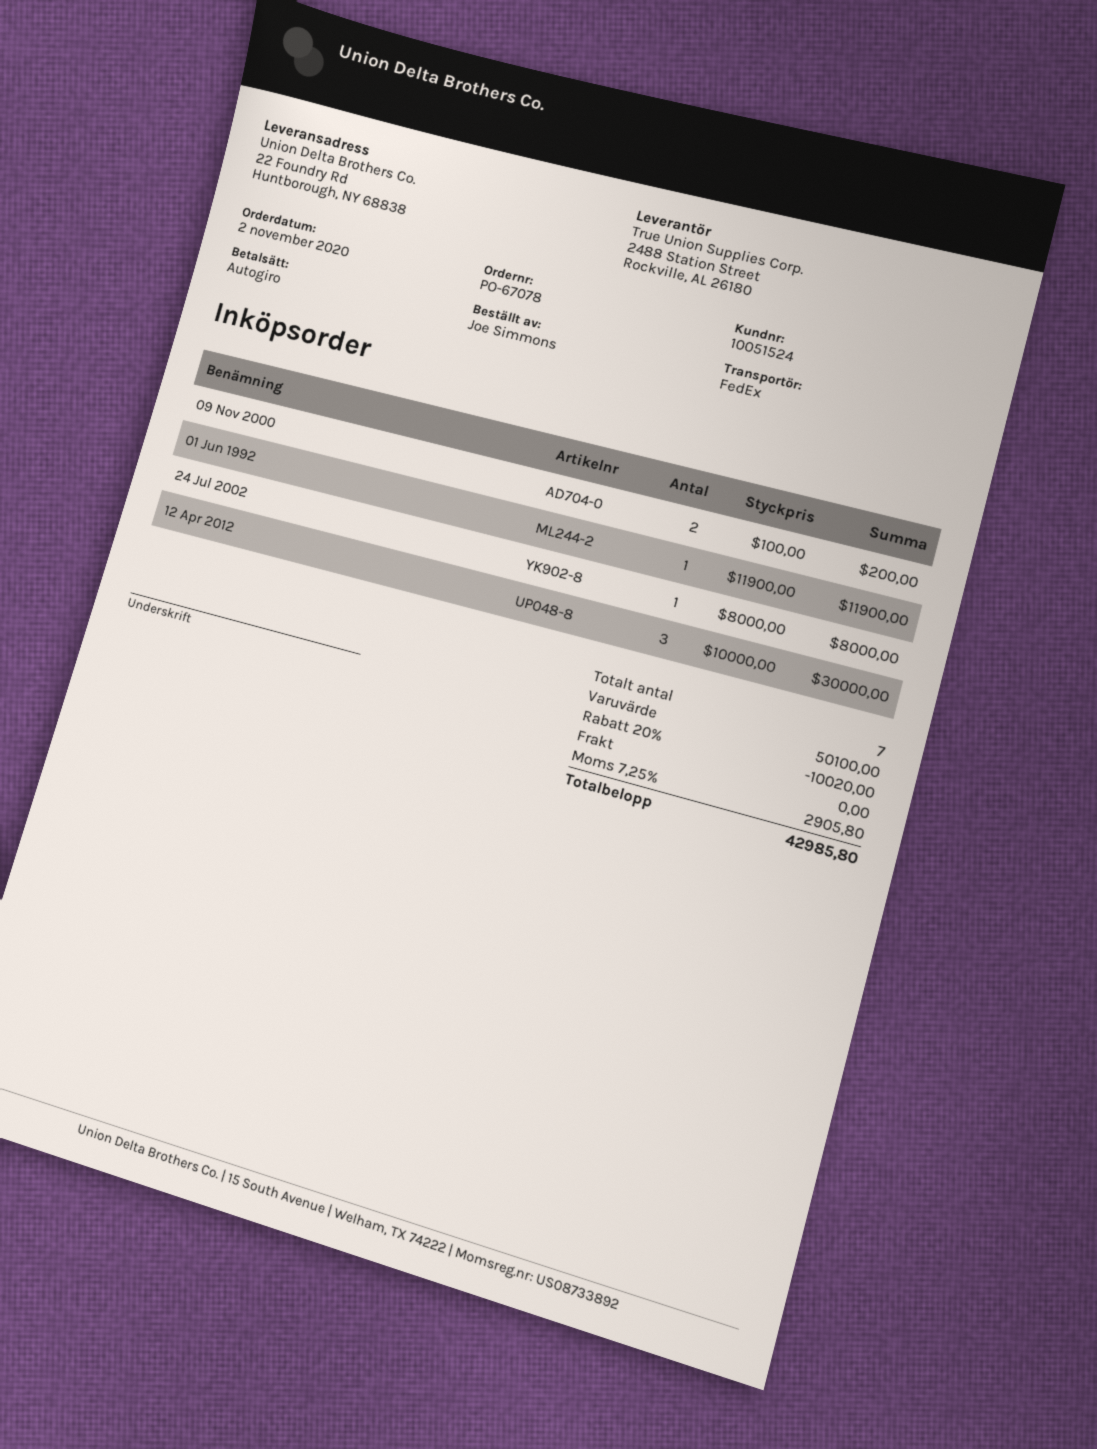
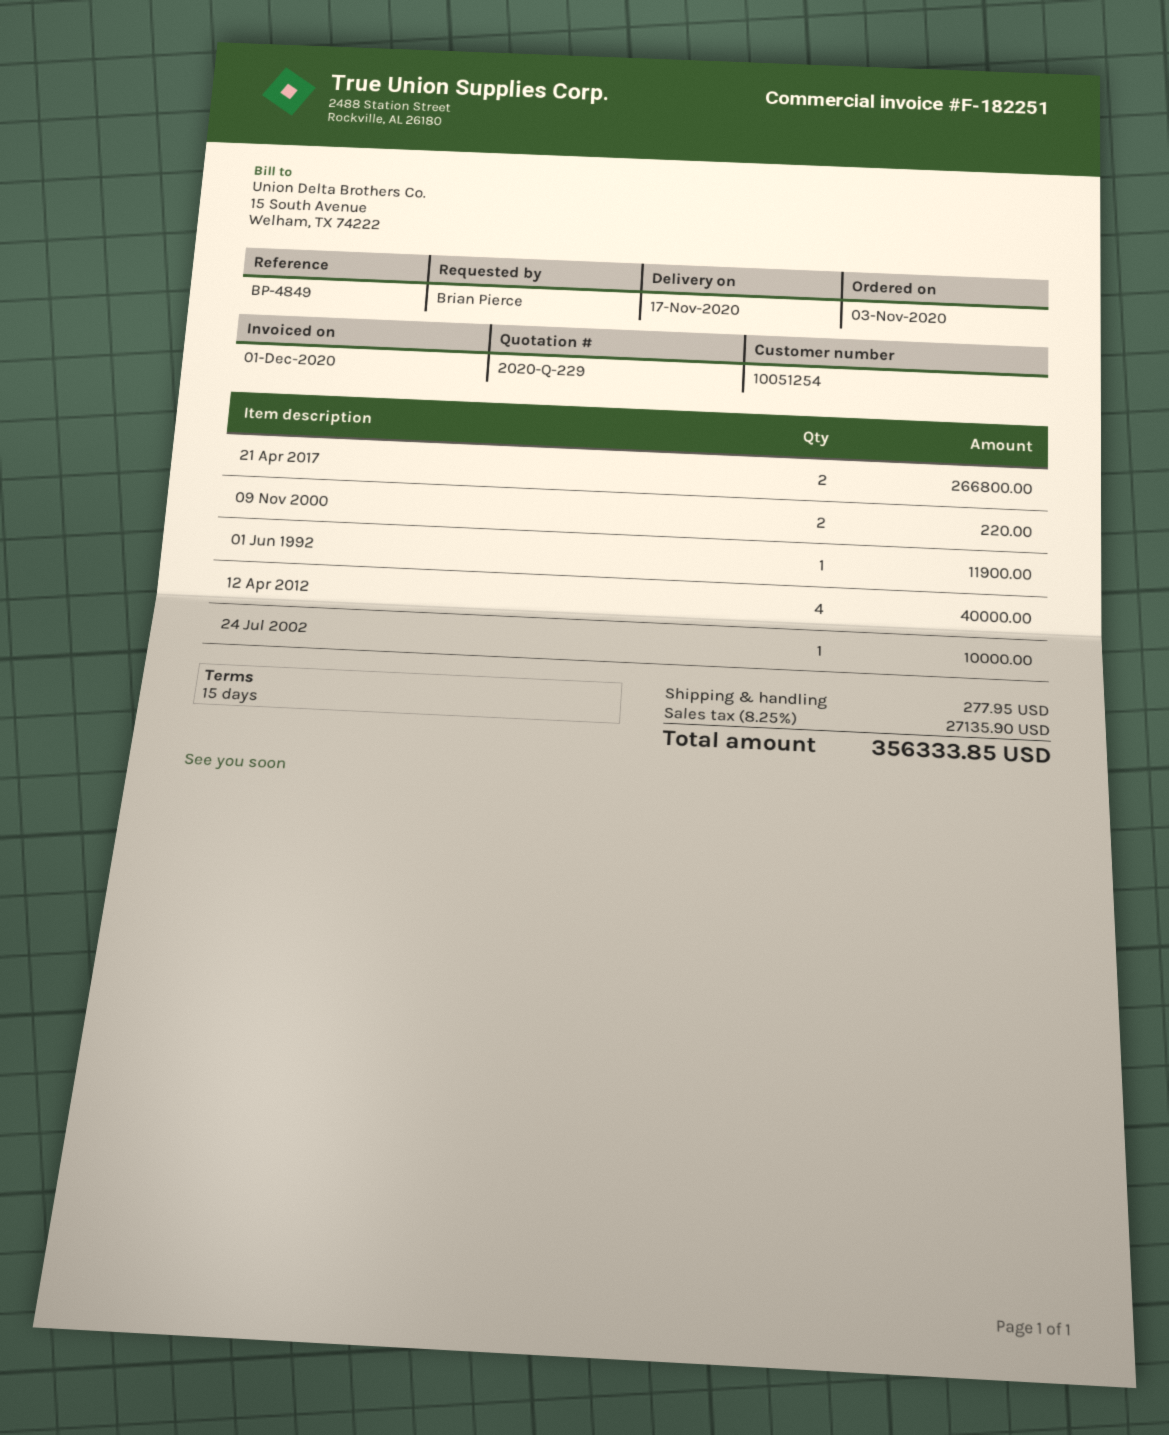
order date: 2020-11-02 -> 2020-11-03
customer number: 10051524 -> 10051254
ordered by: Joe Simmons -> Brian Pierce
09 Nov 2000: 2 for 200.00 -> 2 for 220.00
24 Jul 2002: 1 for 8000.00 -> 1 for 10000.00
12 Apr 2012: 3 for 30000.00 -> 4 for 40000.00
21 Apr 2017: none -> 2 for 266800.00
discount: 20% = 10020.00 -> none
shipping: 0.00 -> 277.95
tax: 7.25% = 2905.80 -> 8.25% = 27135.90
total: 42985.80 -> 356333.85

